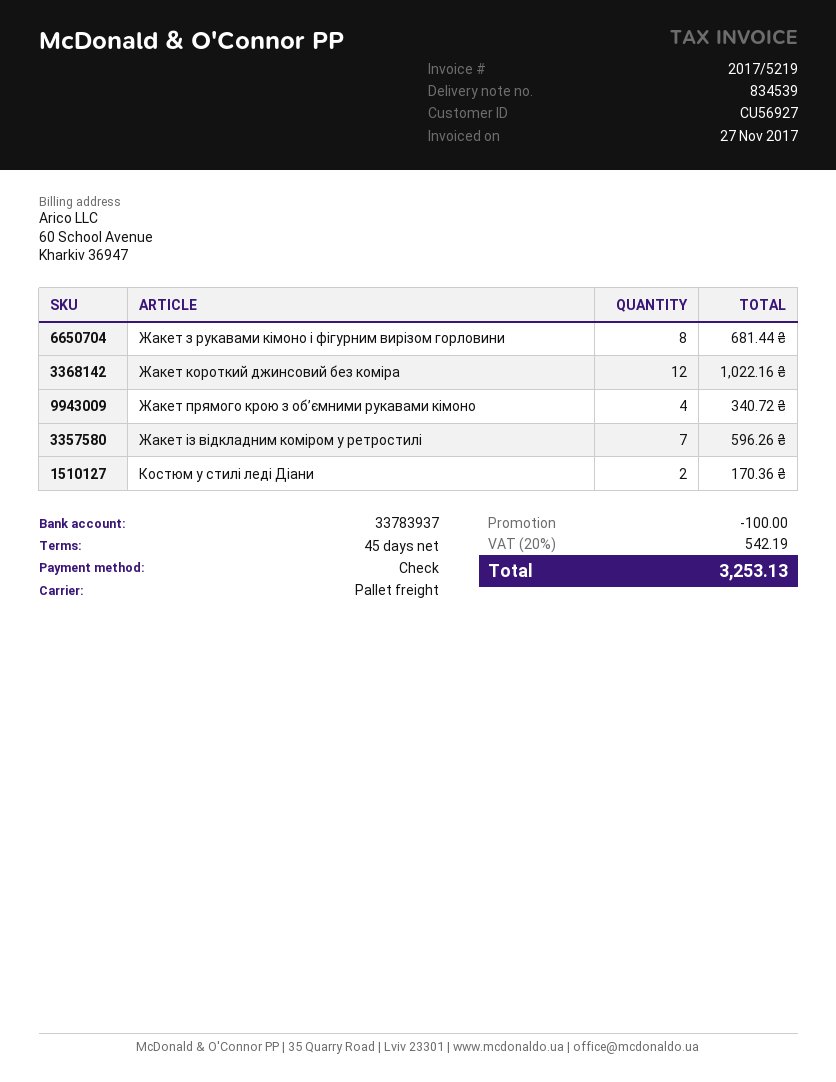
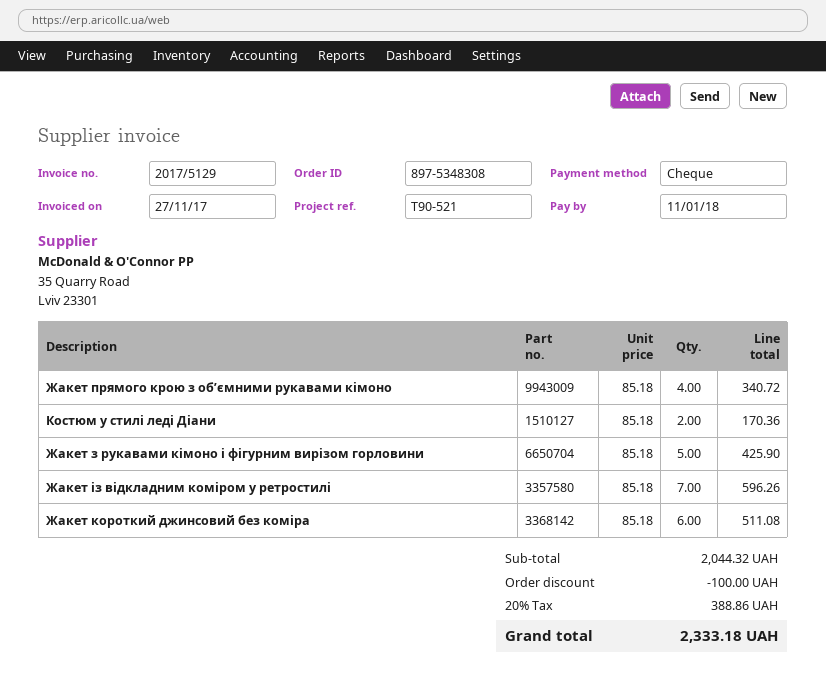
invoice number: 2017/5219 -> 2017/5129
Жакет з рукавами кімоно і фігурним вирізом горловини: 8 for 681.44 -> 5 for 425.90
Жакет короткий джинсовий без коміра: 12 for 1022.16 -> 6 for 511.08
tax: 20% = 542.19 -> 20% = 388.86
total: 3253.13 -> 2333.18

